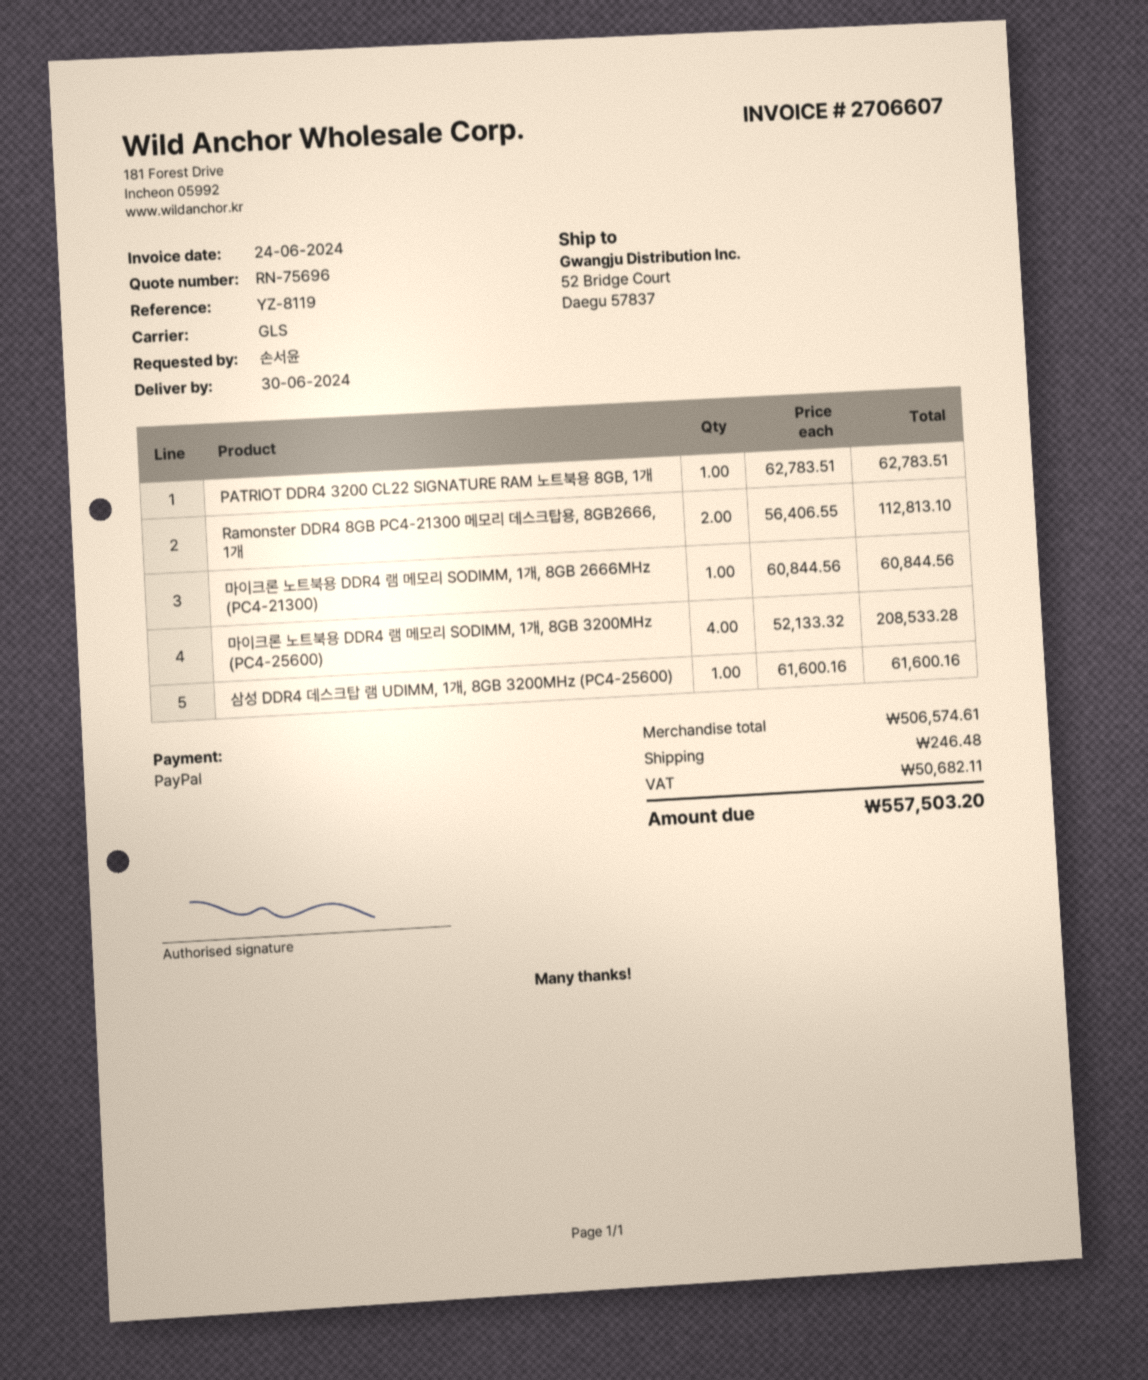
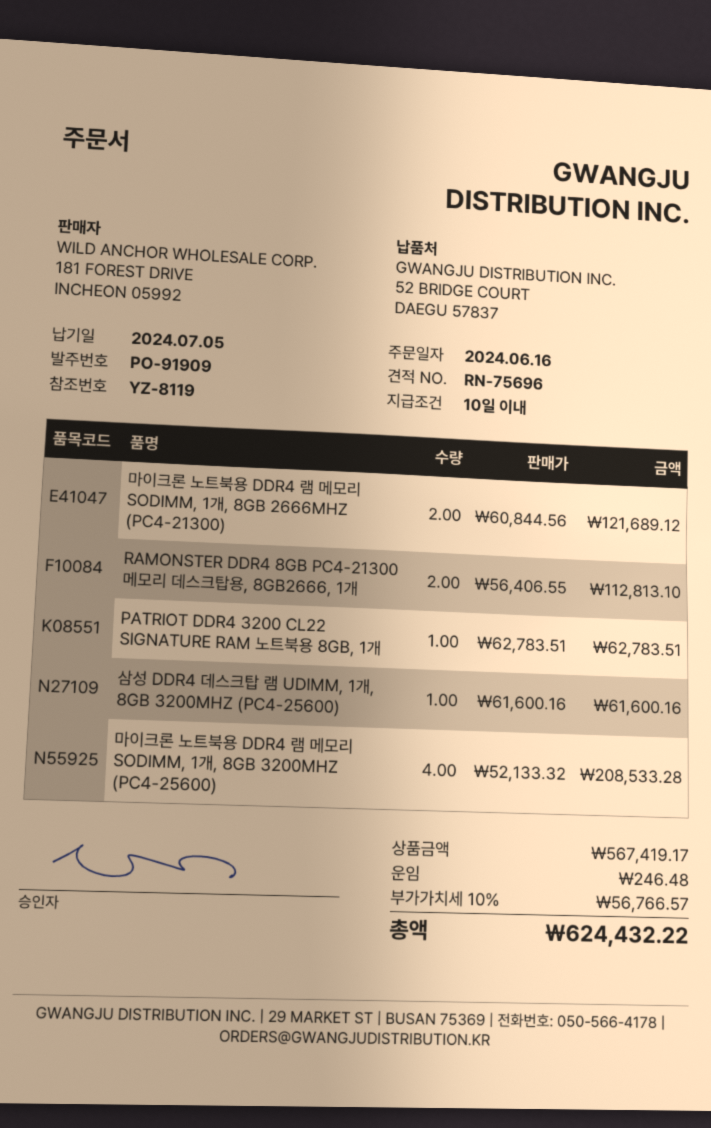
delivery date: 2024-06-30 -> 2024-07-05
마이크론 노트북용 DDR4 램 메모리 SODIMM, 1개, 8GB 2666MHz (PC4-21300): 1 x 60844.56 = 60844.56 -> 2 x 60844.56 = 121689.12
subtotal: 506574.61 -> 567419.17
tax: 50682.11 -> 56766.57
total: 557503.20 -> 624432.22

